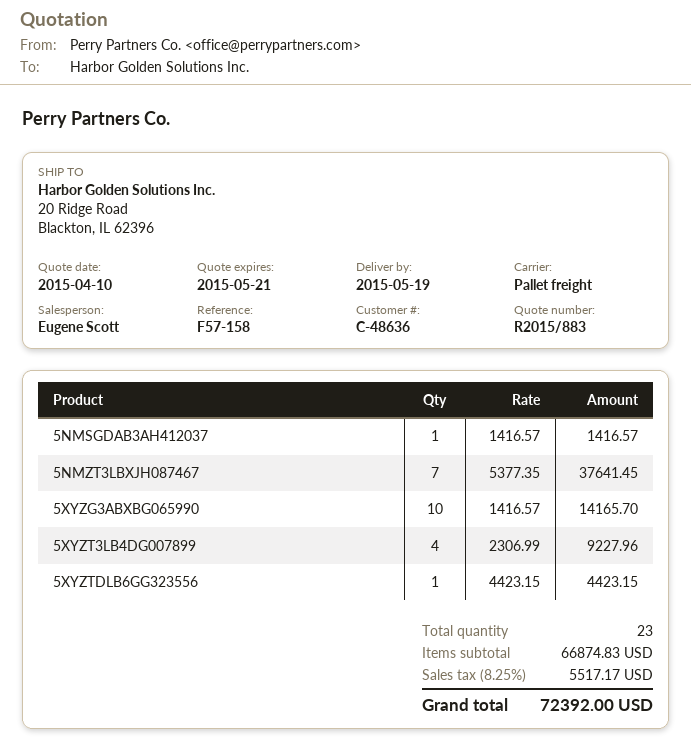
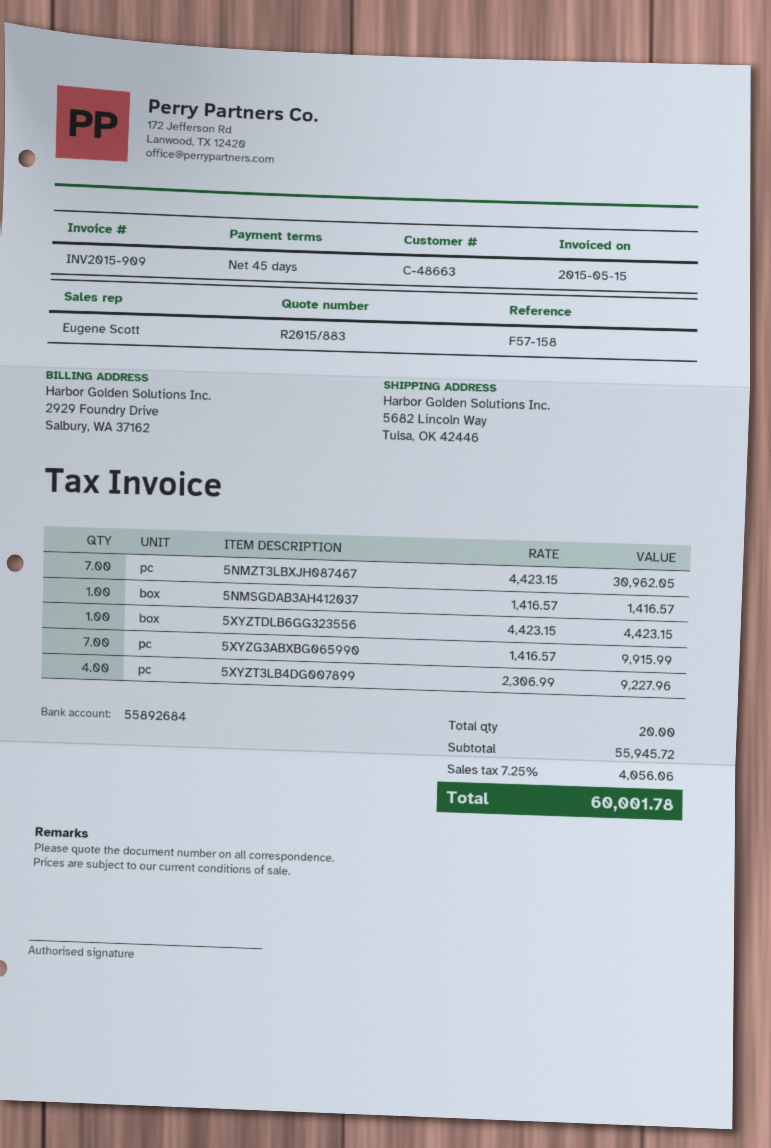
customer number: C-48636 -> C-48663
ship to: 20 Ridge Road, Blackton, IL 62396 -> 5682 Lincoln Way, Tulsa, OK 42446
5NMZT3LBXJH087467: 7 x 5377.35 = 37641.45 -> 7 x 4423.15 = 30962.05
5XYZG3ABXBG065990: 10 x 1416.57 = 14165.70 -> 7 x 1416.57 = 9915.99
total quantity: 23 -> 20
subtotal: 66874.83 -> 55945.72
tax: 8.25% = 5517.17 -> 7.25% = 4056.06
total: 72392.00 -> 60001.78

